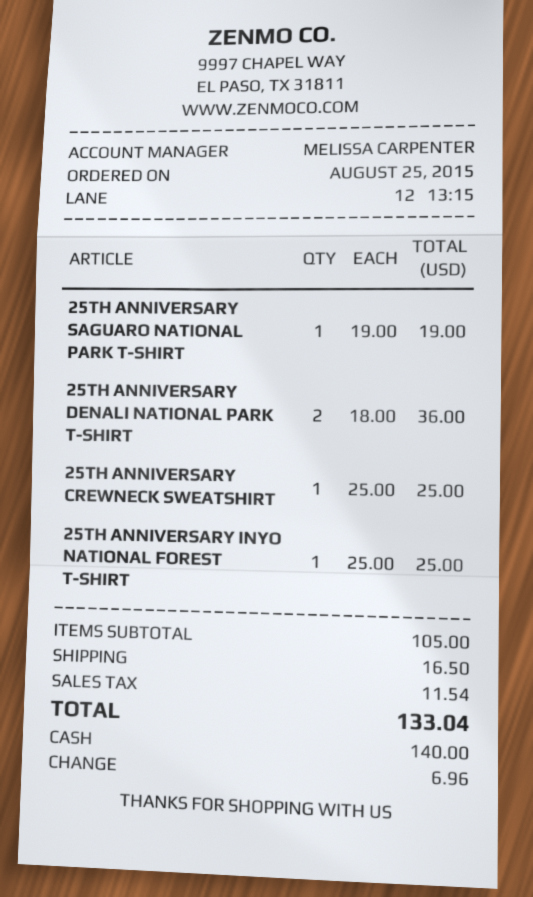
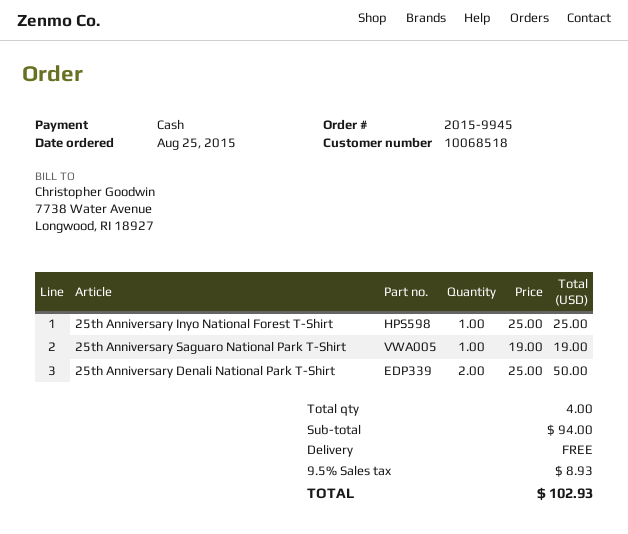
25TH ANNIVERSARY DENALI NATIONAL PARK T-SHIRT: 2 x 18.00 = 36.00 -> 2 x 25.00 = 50.00
25TH ANNIVERSARY CREWNECK SWEATSHIRT: 1 x 25.00 = 25.00 -> none
subtotal: 105.00 -> 94.00
shipping: 16.50 -> 0.00
tax: 11.54 -> 8.93
total: 133.04 -> 102.93

